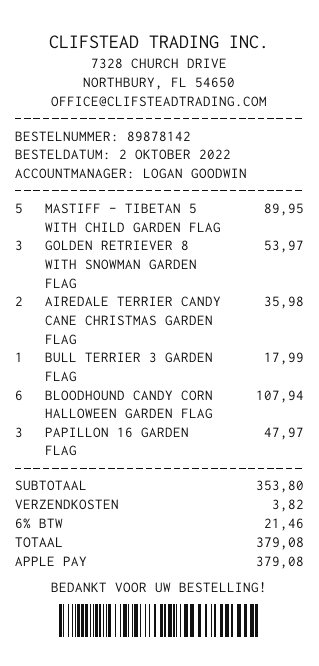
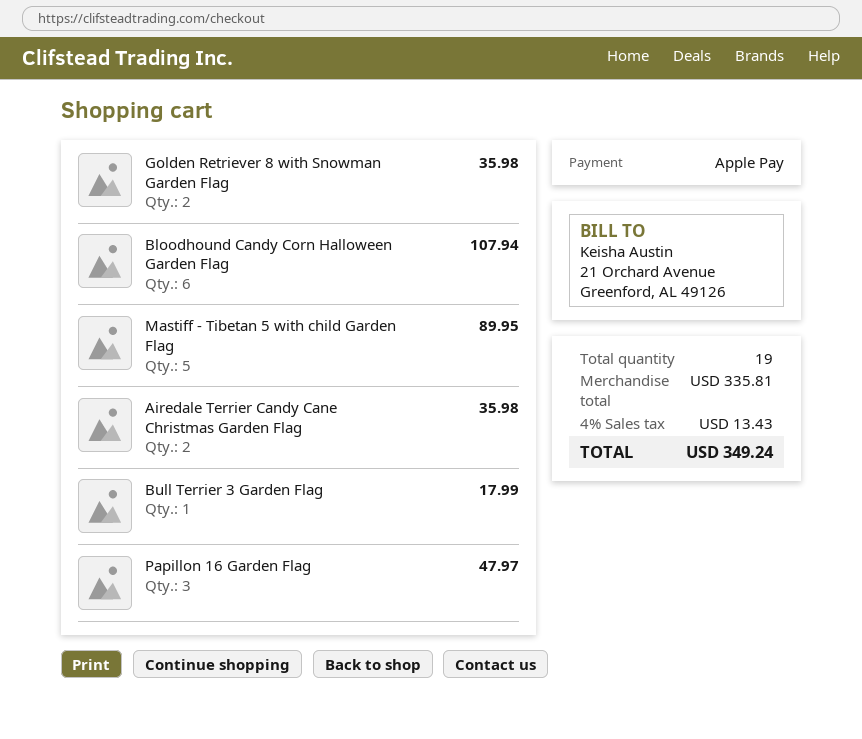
GOLDEN RETRIEVER 8 WITH SNOWMAN GARDEN FLAG: 3 for 53.97 -> 2 for 35.98
subtotal: 353.80 -> 335.81
shipping: 3.82 -> none
tax: 6% = 21.46 -> 4% = 13.43
total: 379.08 -> 349.24

